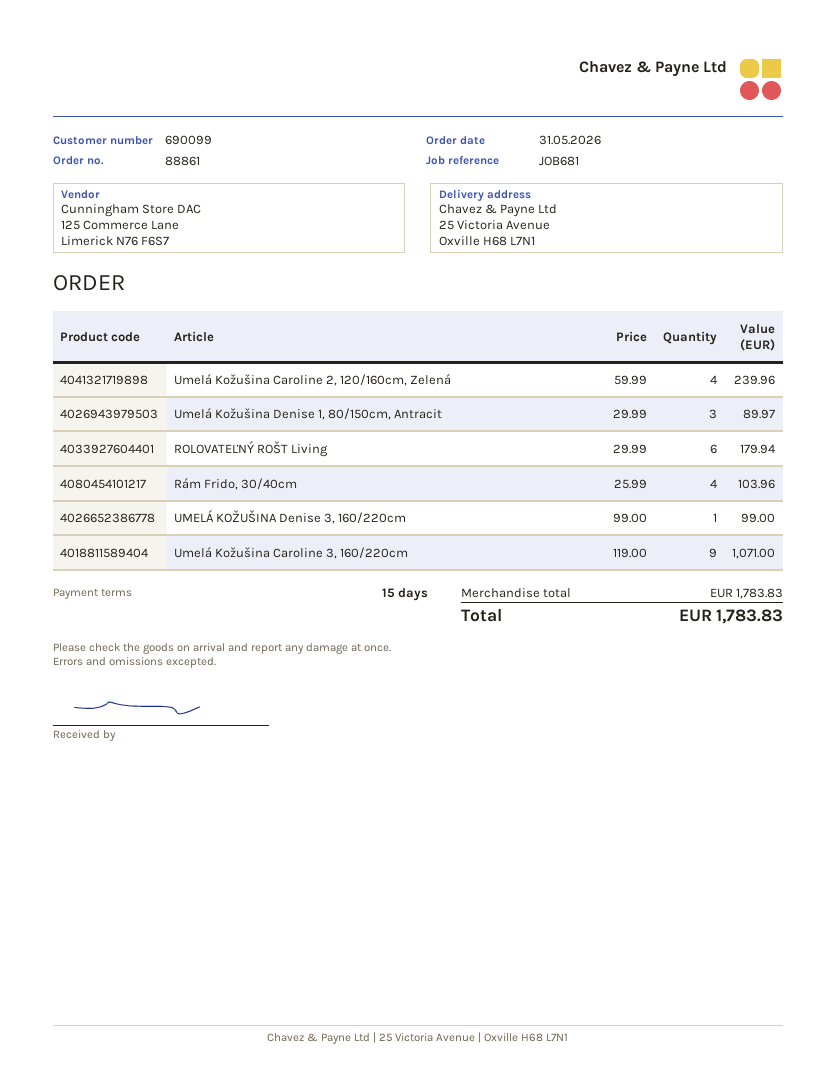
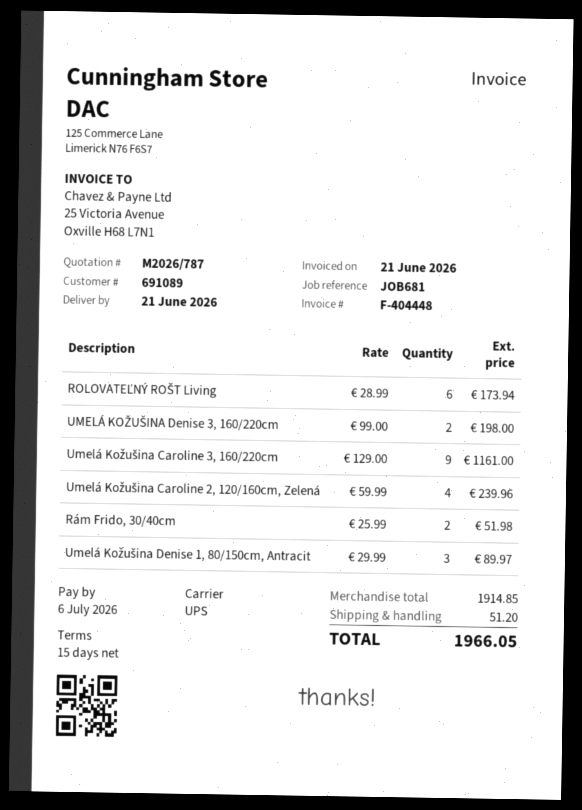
customer number: 690099 -> 691089
ROLOVATEĽNÝ ROŠT Living: 6 x 29.99 = 179.94 -> 6 x 28.99 = 173.94
Rám Frido, 30/40cm: 4 x 25.99 = 103.96 -> 2 x 25.99 = 51.98
UMELÁ KOŽUŠINA Denise 3, 160/220cm: 1 x 99.00 = 99.00 -> 2 x 99.00 = 198.00
Umelá Kožušina Caroline 3, 160/220cm: 9 x 119.00 = 1071.00 -> 9 x 129.00 = 1161.00
subtotal: 1783.83 -> 1914.85
shipping: none -> 51.20
total: 1783.83 -> 1966.05

